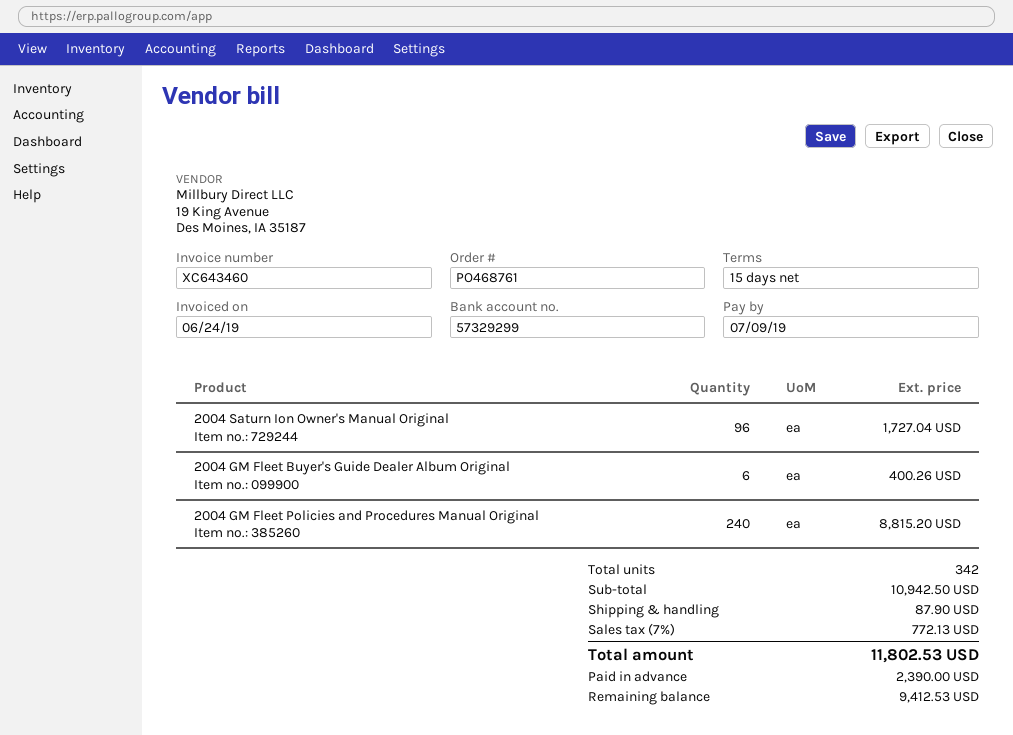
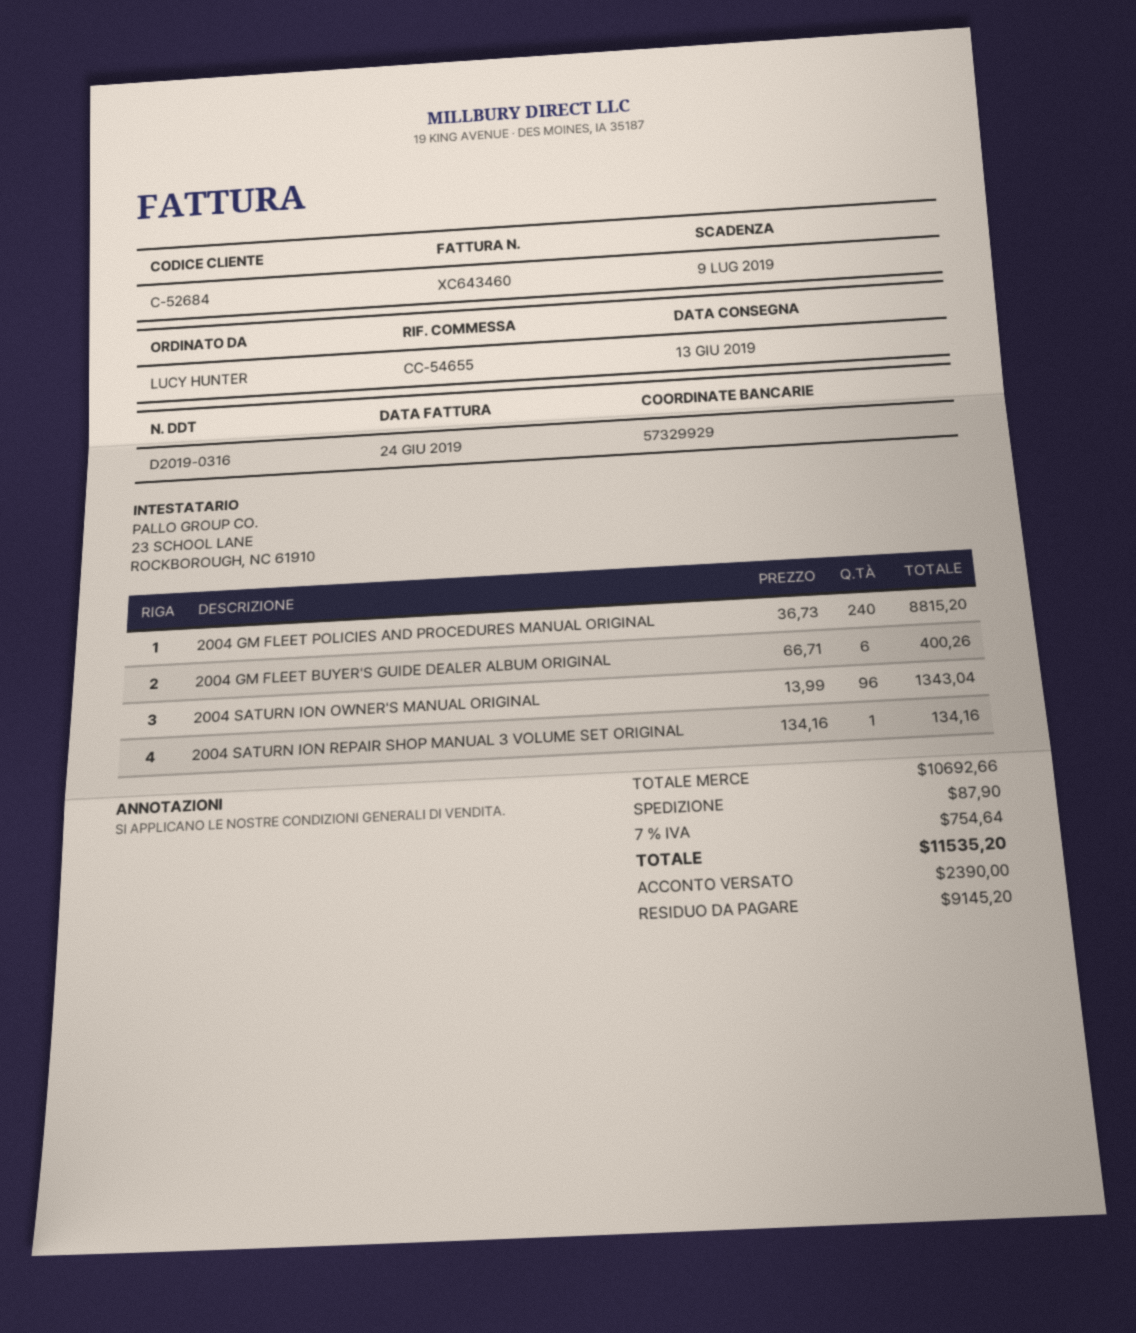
bank account: 57329299 -> 57329929
2004 Saturn Ion Owner's Manual Original: 96 for 1727.04 -> 96 for 1343.04
2004 SATURN ION REPAIR SHOP MANUAL 3 VOLUME SET ORIGINAL: none -> 1 for 134.16
subtotal: 10942.50 -> 10692.66
tax: 7% = 772.13 -> 7% = 754.64
total: 11802.53 -> 11535.20
balance: 9412.53 -> 9145.20

